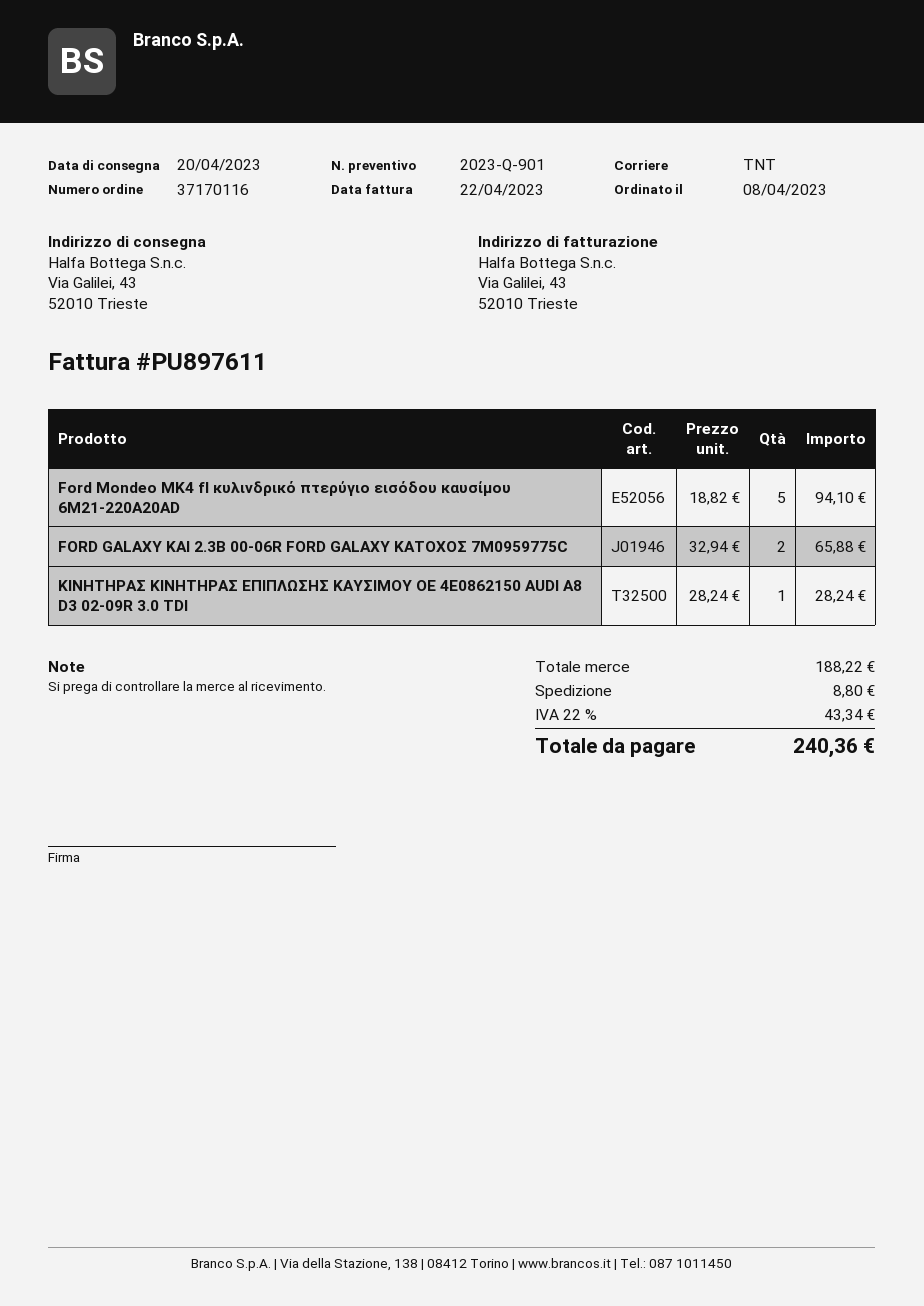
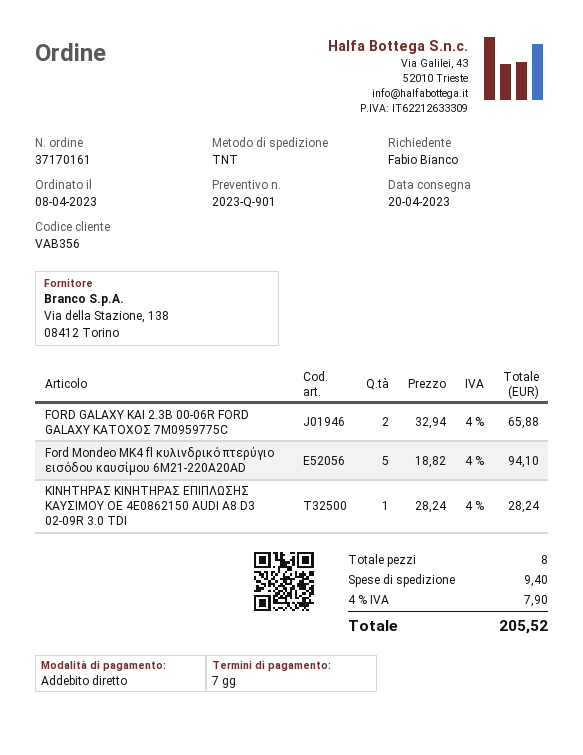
order number: 37170116 -> 37170161
shipping: 8.80 -> 9.40
tax: 22% = 43.34 -> 4% = 7.90
total: 240.36 -> 205.52

